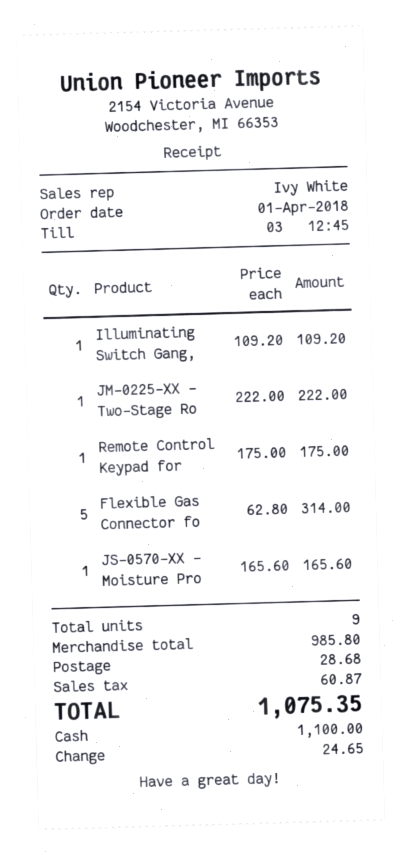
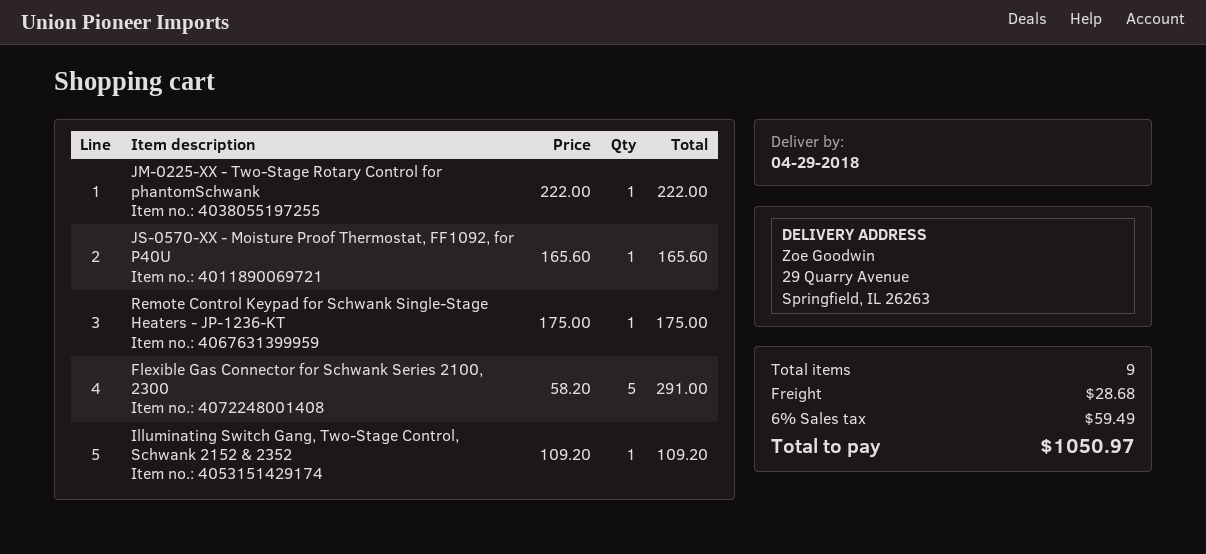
Flexible Gas Connector fo: 5 x 62.80 = 314.00 -> 5 x 58.20 = 291.00
tax: 60.87 -> 59.49
total: 1075.35 -> 1050.97

